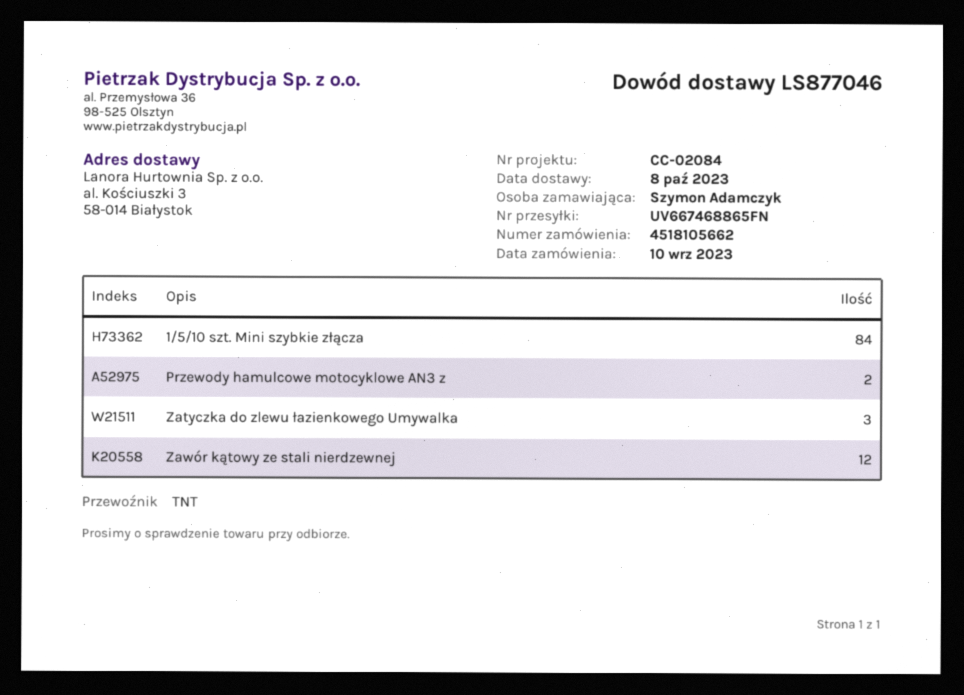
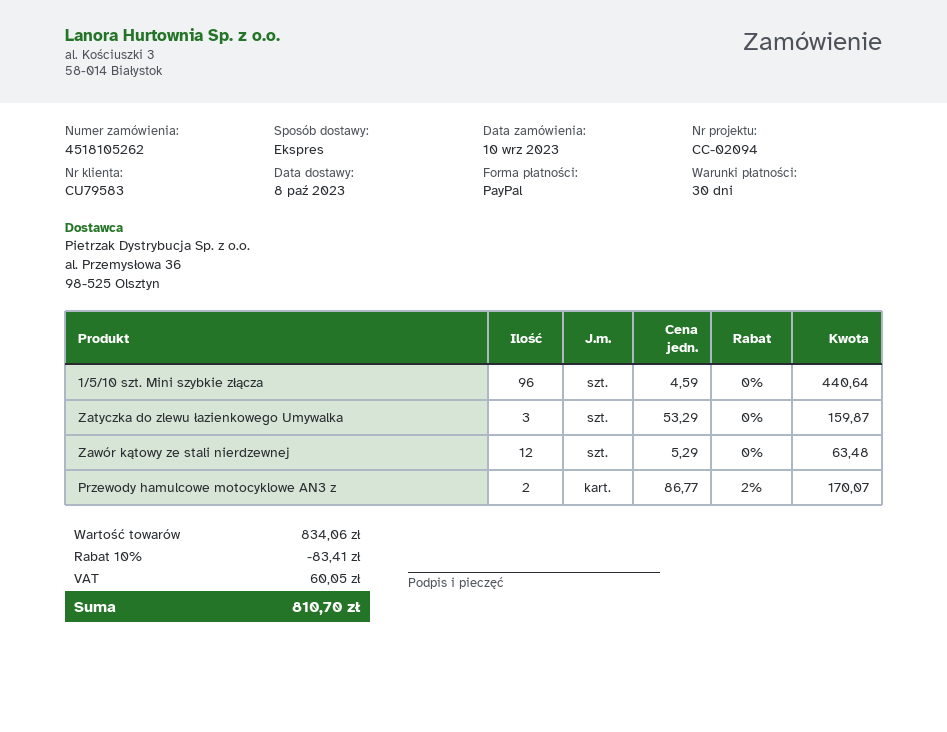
order number: 4518105662 -> 4518105262
reference: CC-02084 -> CC-02094
shipping method: TNT -> express
1/5/10 szt. Mini szybkie złącza: 84 -> 96

